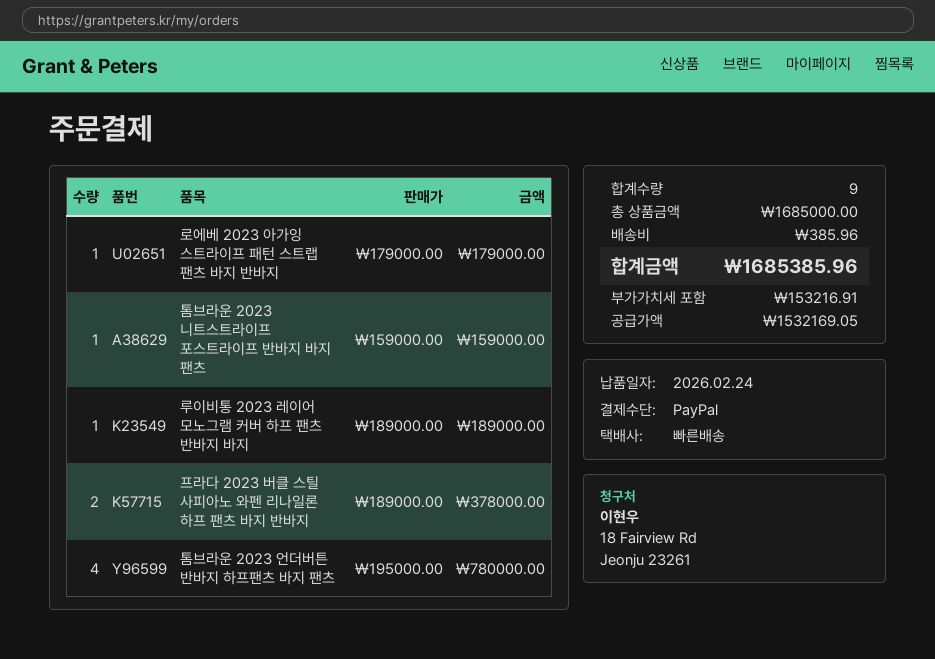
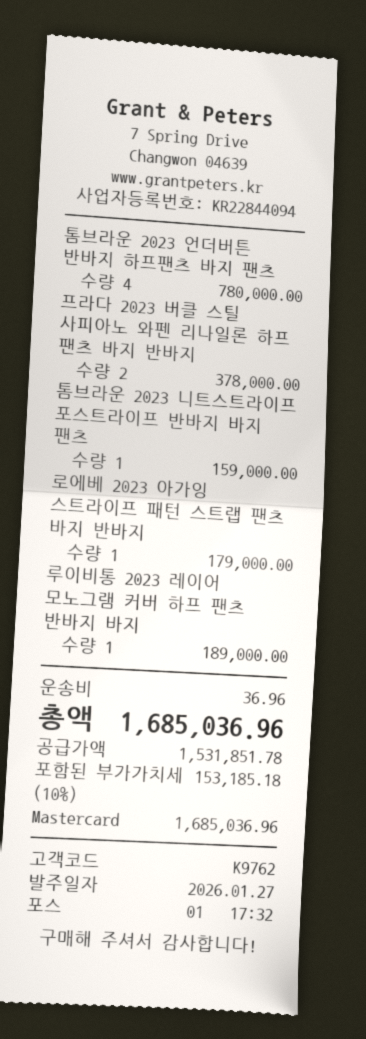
payment method: PayPal -> Mastercard
shipping: 385.96 -> 36.96
net: 1532169.05 -> 1531851.78
tax: 153216.91 -> 153185.18
total: 1685385.96 -> 1685036.96

